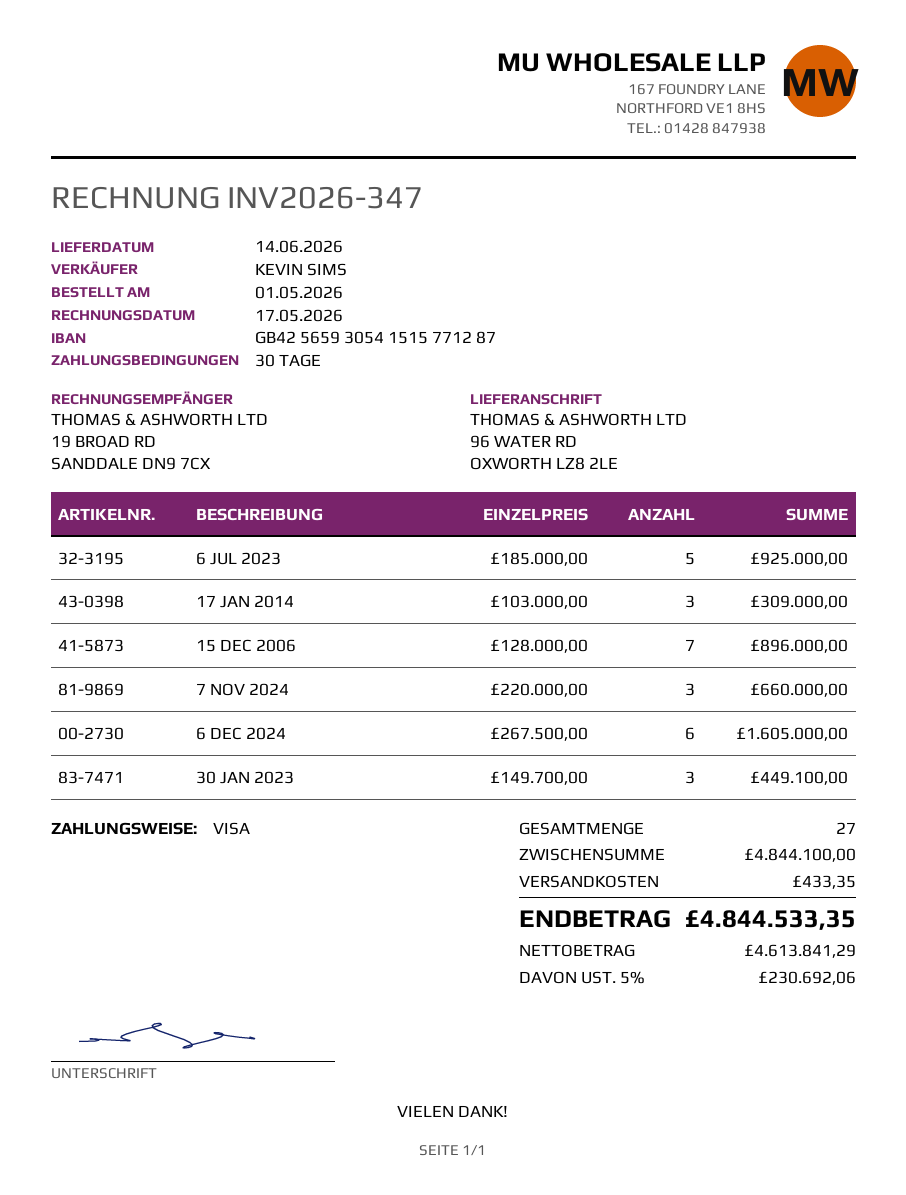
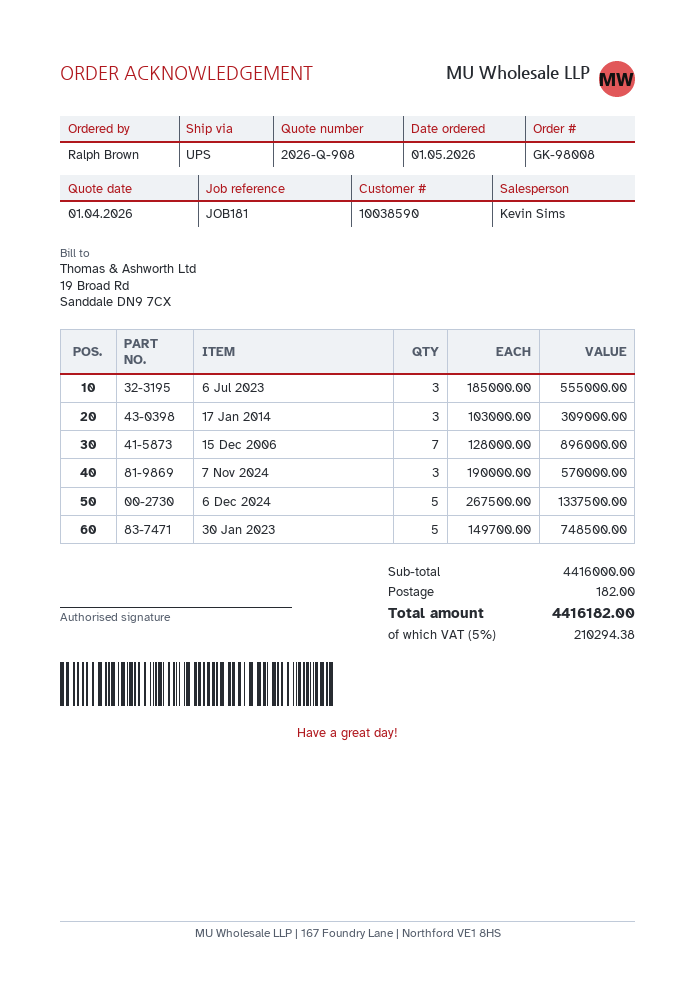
6 JUL 2023: 5 x 185000.00 = 925000.00 -> 3 x 185000.00 = 555000.00
7 NOV 2024: 3 x 220000.00 = 660000.00 -> 3 x 190000.00 = 570000.00
6 DEC 2024: 6 x 267500.00 = 1605000.00 -> 5 x 267500.00 = 1337500.00
30 JAN 2023: 3 x 149700.00 = 449100.00 -> 5 x 149700.00 = 748500.00
subtotal: 4844100.00 -> 4416000.00
shipping: 433.35 -> 182.00
tax: 5% = 230692.06 -> 5% = 210294.38
total: 4844533.35 -> 4416182.00

